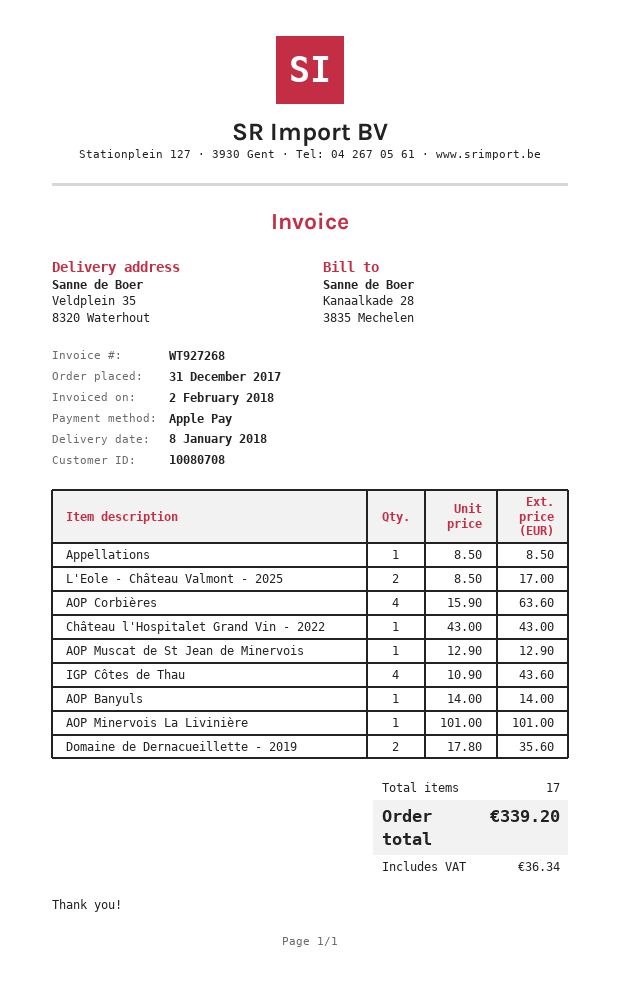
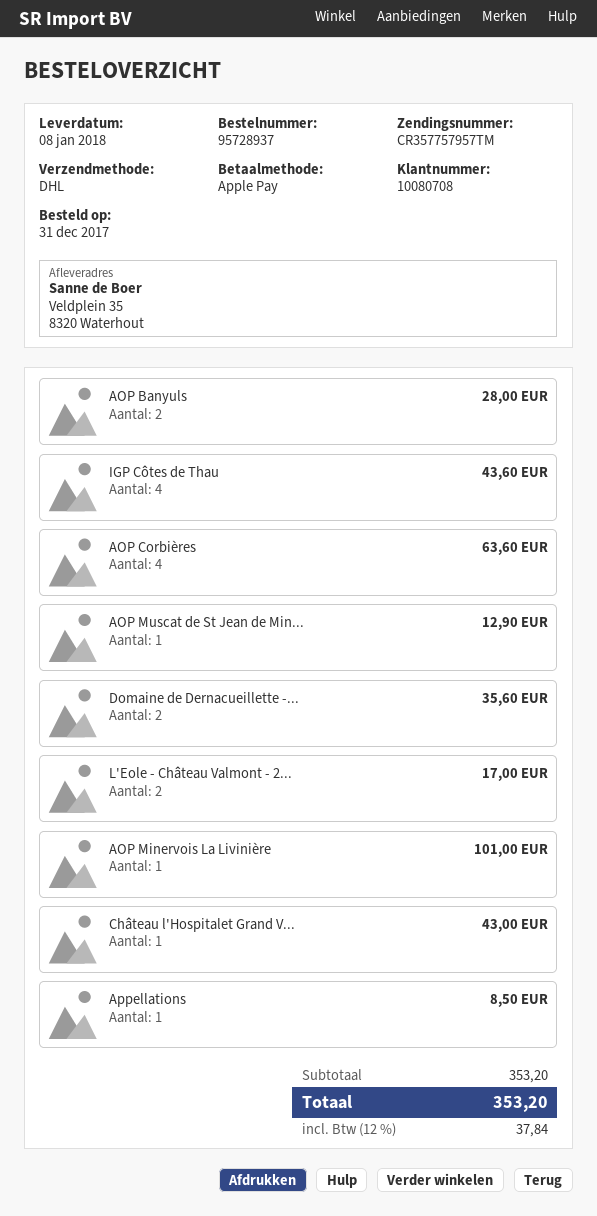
AOP Banyuls: 1 for 14.00 -> 2 for 28.00
tax: 36.34 -> 37.84
total: 339.20 -> 353.20

